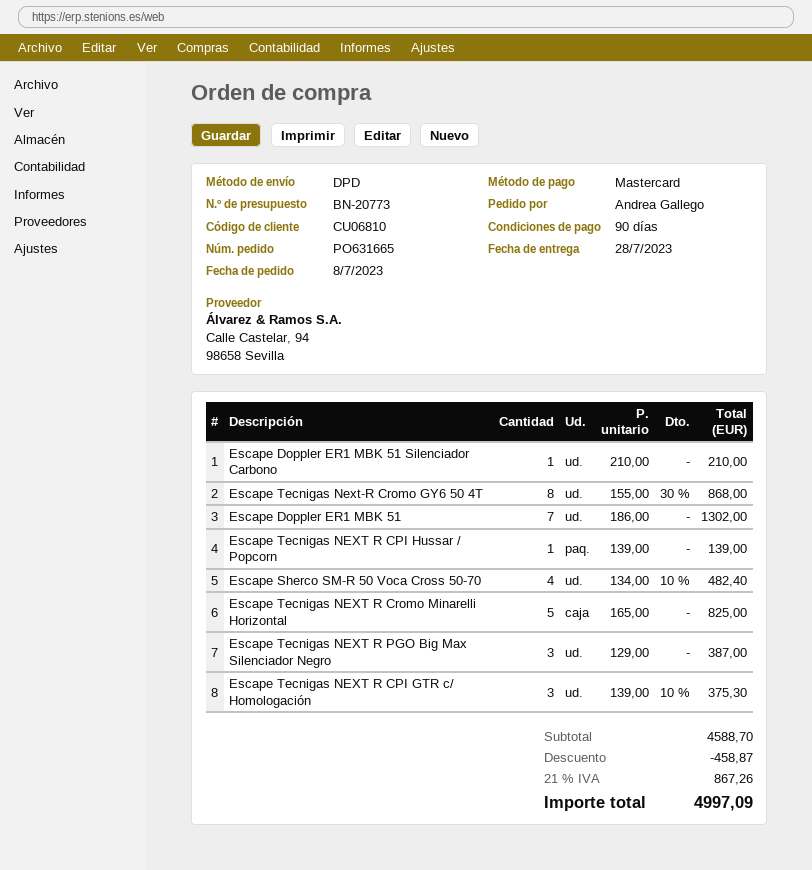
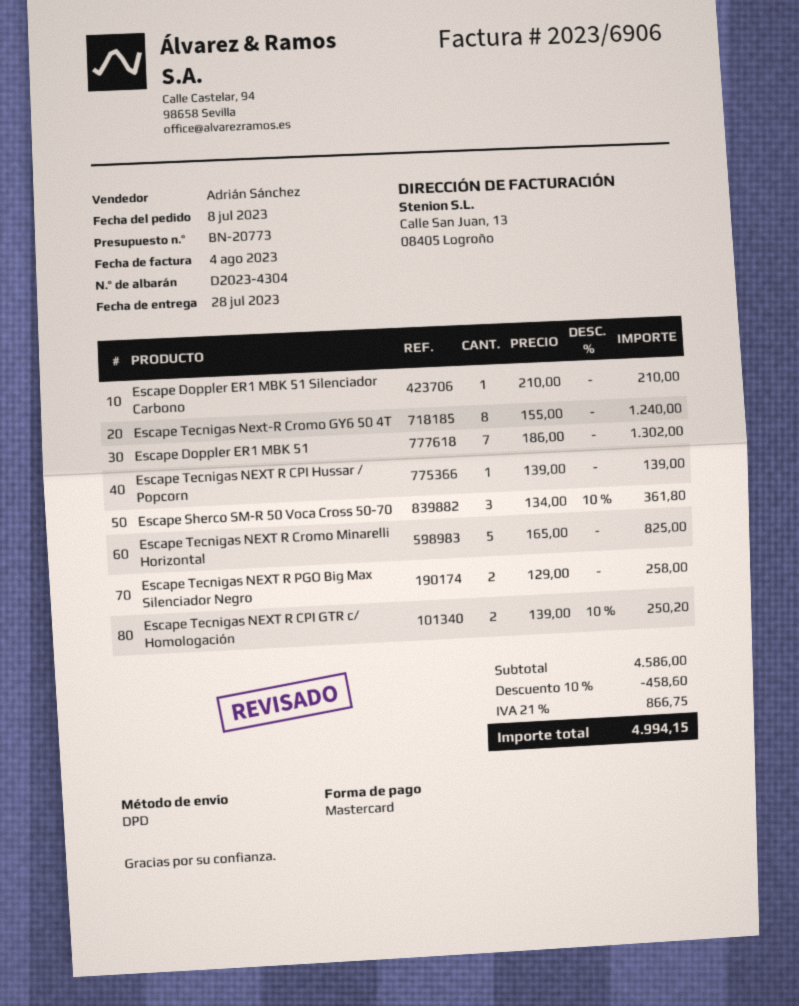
Escape Tecnigas Next-R Cromo GY6 50 4T: 8 x 155.00 - 30% = 868.00 -> 8 x 155.00 = 1240.00
Escape Sherco SM-R 50 Voca Cross 50-70: 4 x 134.00 - 10% = 482.40 -> 3 x 134.00 - 10% = 361.80
Escape Tecnigas NEXT R PGO Big Max Silenciador Negro: 3 x 129.00 = 387.00 -> 2 x 129.00 = 258.00
Escape Tecnigas NEXT R CPI GTR c/ Homologación: 3 x 139.00 - 10% = 375.30 -> 2 x 139.00 - 10% = 250.20
subtotal: 4588.70 -> 4586.00
discount: 458.87 -> 458.60
tax: 21% = 867.26 -> 21% = 866.75
total: 4997.09 -> 4994.15

